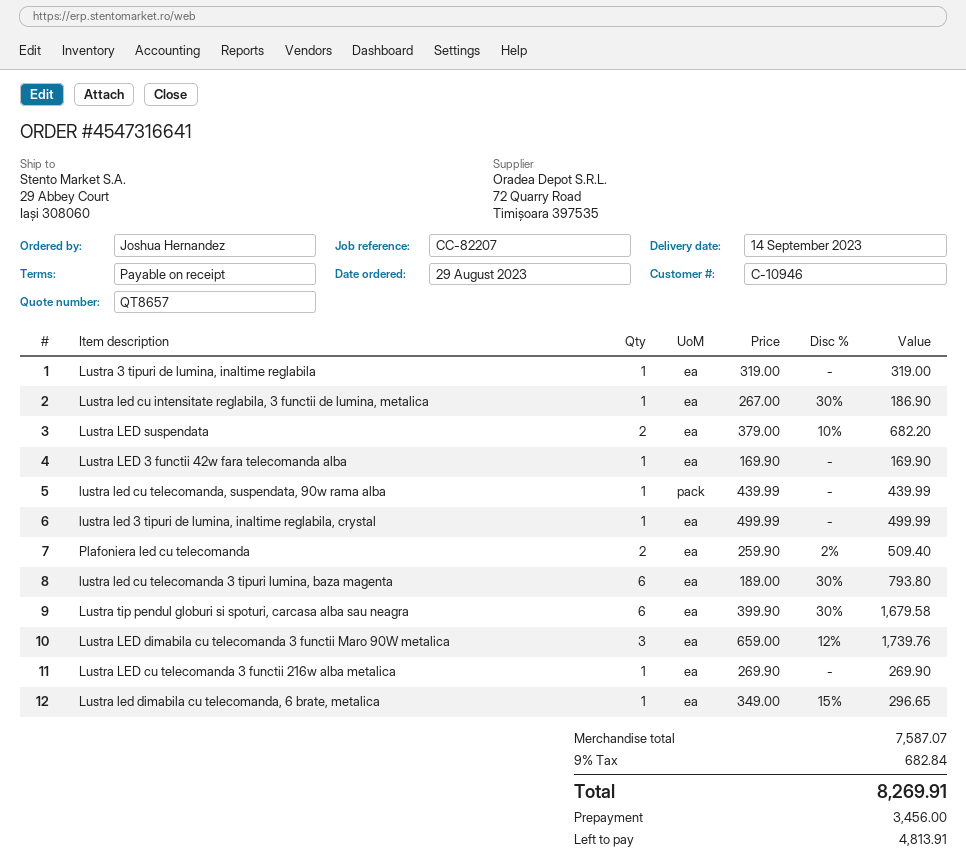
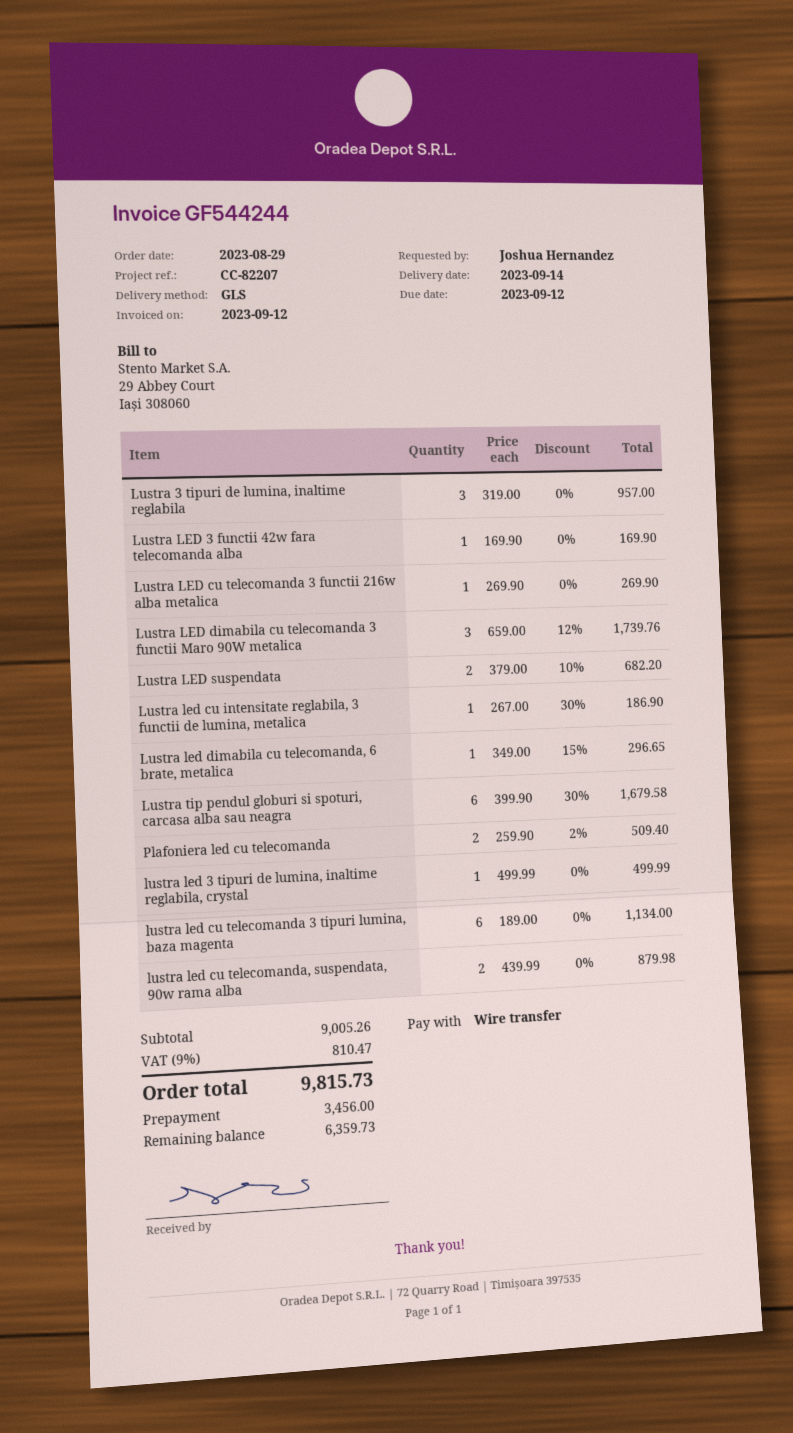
Lustra 3 tipuri de lumina, inaltime reglabila: 1 x 319.00 = 319.00 -> 3 x 319.00 = 957.00
lustra led cu telecomanda, suspendata, 90w rama alba: 1 x 439.99 = 439.99 -> 2 x 439.99 = 879.98
lustra led cu telecomanda 3 tipuri lumina, baza magenta: 6 x 189.00 - 30% = 793.80 -> 6 x 189.00 = 1134.00
subtotal: 7587.07 -> 9005.26
tax: 9% = 682.84 -> 9% = 810.47
total: 8269.91 -> 9815.73
balance: 4813.91 -> 6359.73

